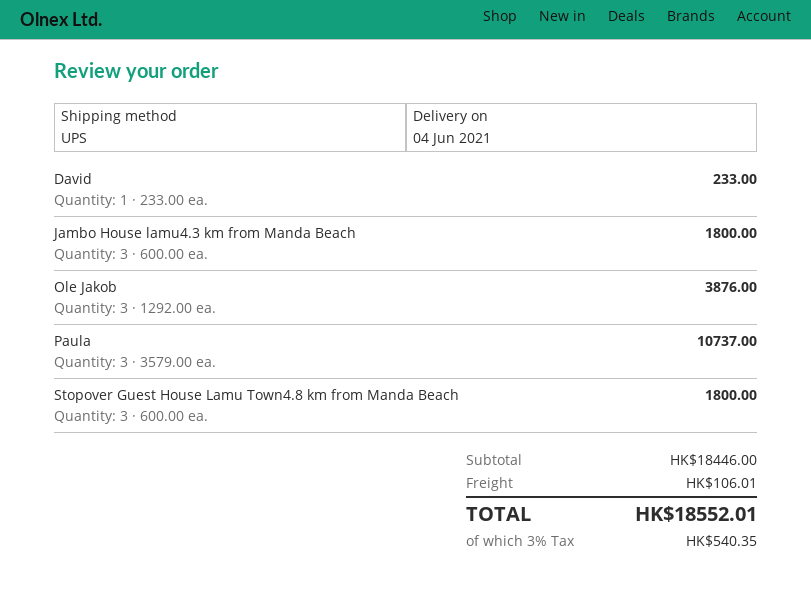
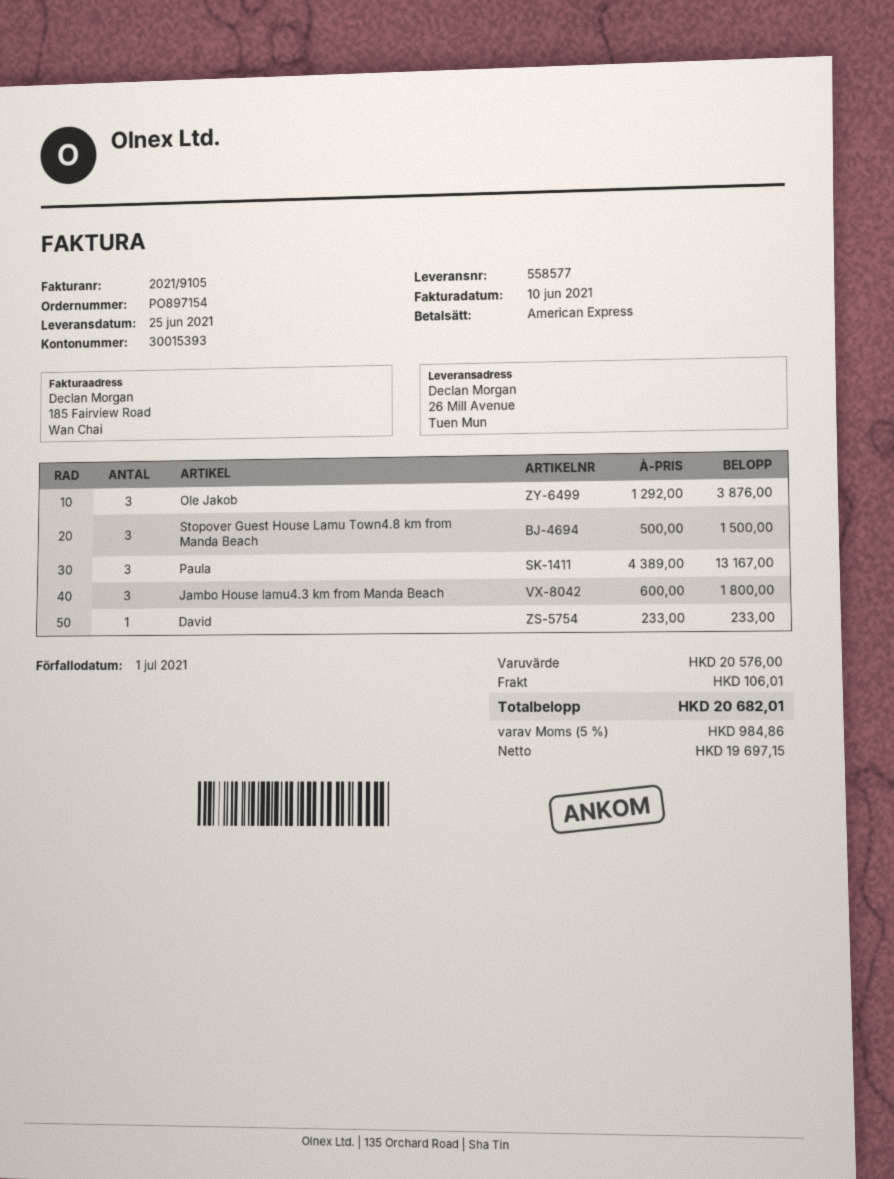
delivery date: 2021-06-04 -> 2021-06-25
Paula: 3 x 3579.00 = 10737.00 -> 3 x 4389.00 = 13167.00
Stopover Guest House Lamu Town4.8 km from Manda Beach: 3 x 600.00 = 1800.00 -> 3 x 500.00 = 1500.00
subtotal: 18446.00 -> 20576.00
tax: 3% = 540.35 -> 5% = 984.86
total: 18552.01 -> 20682.01

